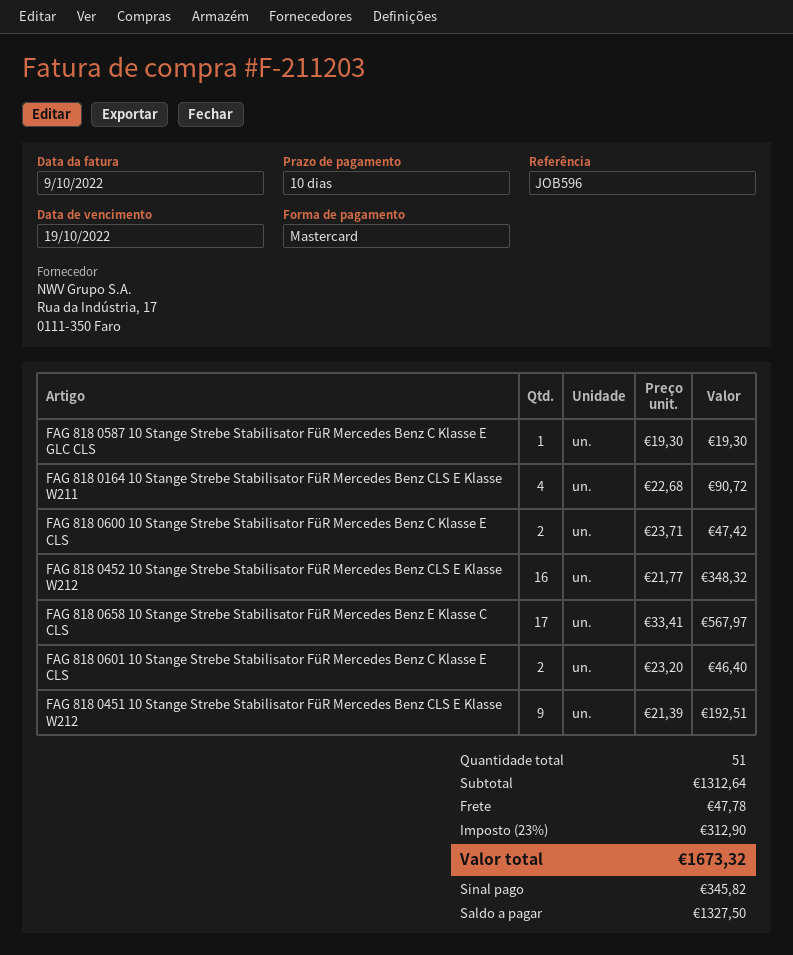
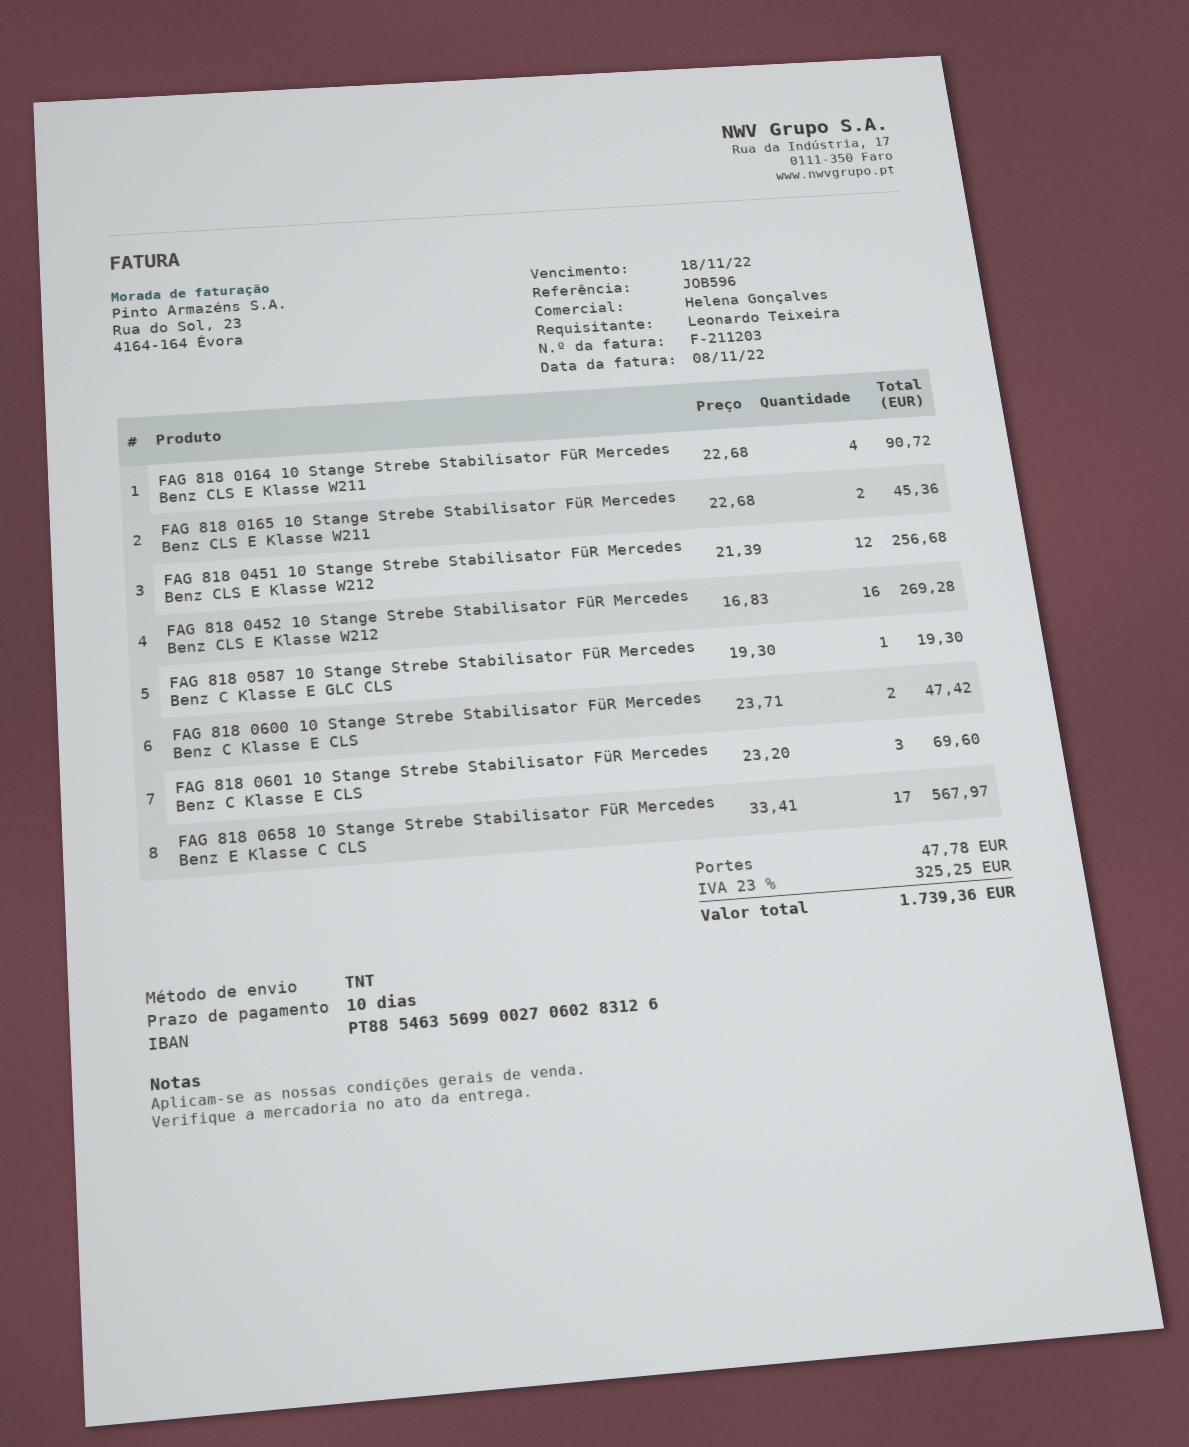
invoice date: 2022-10-09 -> 2022-11-08
due date: 2022-10-19 -> 2022-11-18
FAG 818 0452 10 Stange Strebe Stabilisator FüR Mercedes Benz CLS E Klasse W212: 16 x 21.77 = 348.32 -> 16 x 16.83 = 269.28
FAG 818 0601 10 Stange Strebe Stabilisator FüR Mercedes Benz C Klasse E CLS: 2 x 23.20 = 46.40 -> 3 x 23.20 = 69.60
FAG 818 0451 10 Stange Strebe Stabilisator FüR Mercedes Benz CLS E Klasse W212: 9 x 21.39 = 192.51 -> 12 x 21.39 = 256.68
FAG 818 0165 10 Stange Strebe Stabilisator FüR Mercedes Benz CLS E Klasse W211: none -> 2 x 22.68 = 45.36
tax: 23% = 312.90 -> 23% = 325.25
total: 1673.32 -> 1739.36

